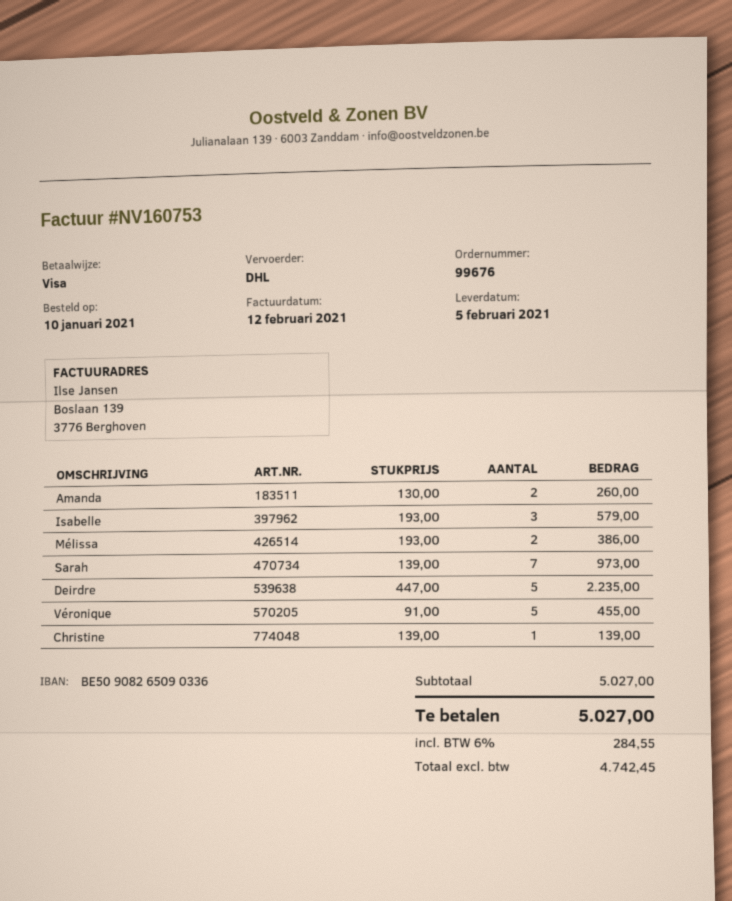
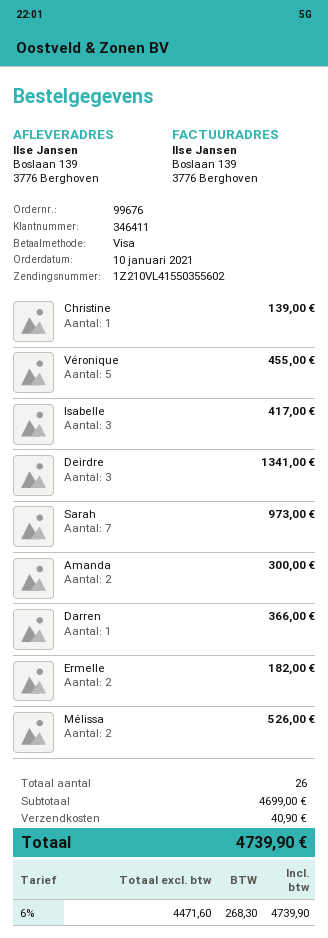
Amanda: 2 for 260.00 -> 2 for 300.00
Isabelle: 3 for 579.00 -> 3 for 417.00
Mélissa: 2 for 386.00 -> 2 for 526.00
Deirdre: 5 for 2235.00 -> 3 for 1341.00
Darren: none -> 1 for 366.00
Ermelle: none -> 2 for 182.00
subtotal: 5027.00 -> 4699.00
shipping: none -> 40.90
net: 4742.45 -> 4471.60
tax: 6% = 284.55 -> 6% = 268.30
total: 5027.00 -> 4739.90

